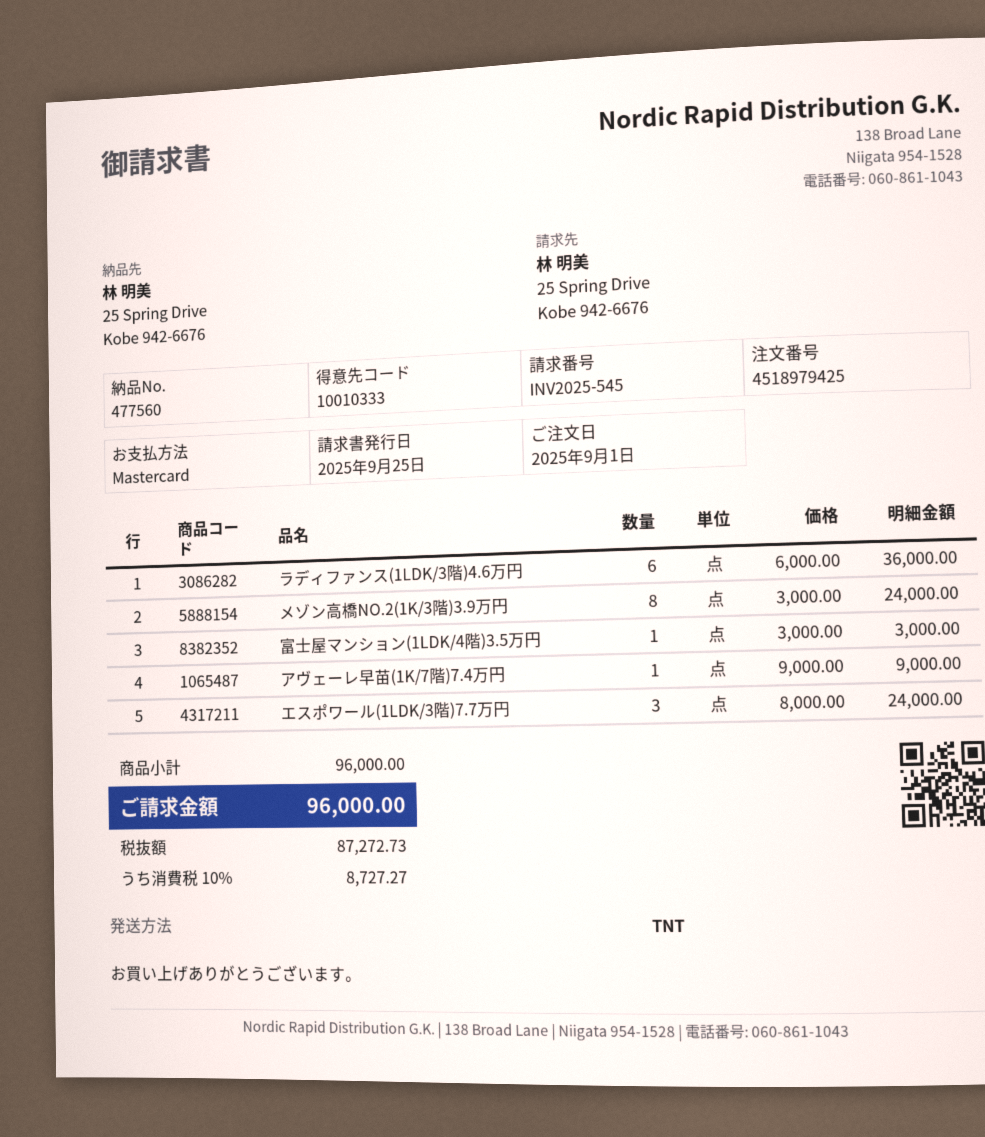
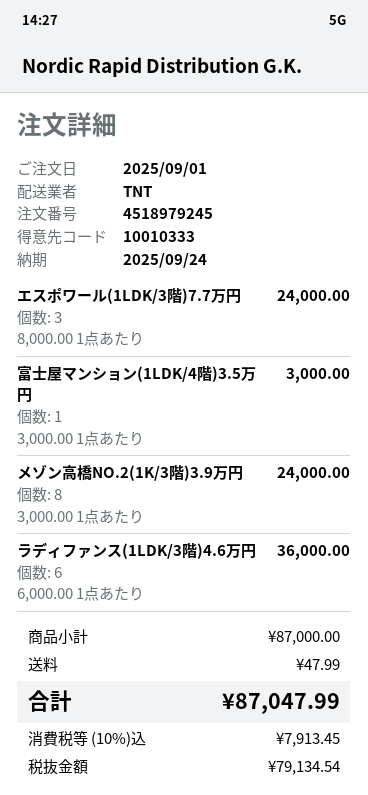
order number: 4518979425 -> 4518979245
アヴェーレ早苗(1K/7階)7.4万円: 1 x 9000.00 = 9000.00 -> none
subtotal: 96000.00 -> 87000.00
shipping: none -> 47.99
net: 87272.73 -> 79134.54
tax: 10% = 8727.27 -> 10% = 7913.45
total: 96000.00 -> 87047.99

